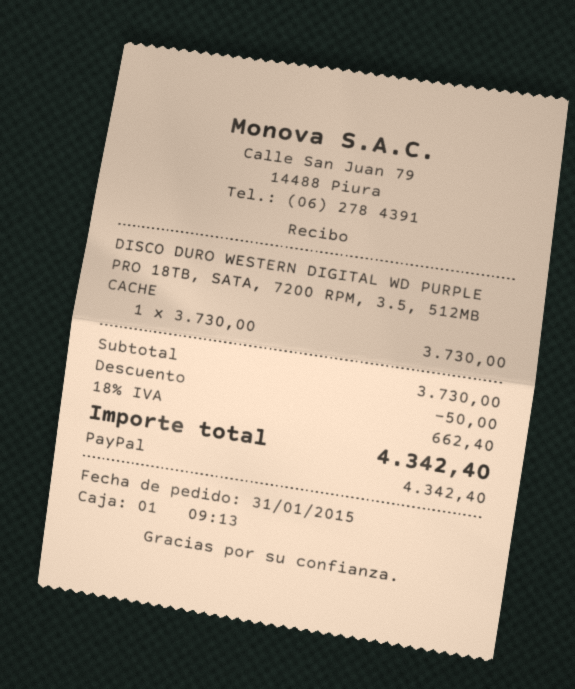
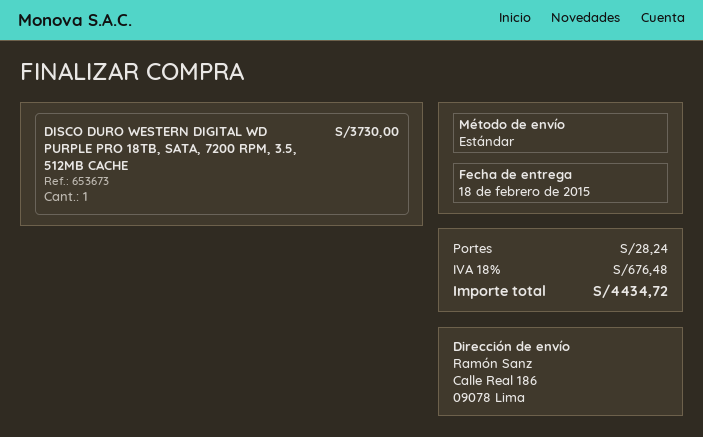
discount: 50.00 -> none
shipping: none -> 28.24
tax: 18% = 662.40 -> 18% = 676.48
total: 4342.40 -> 4434.72

